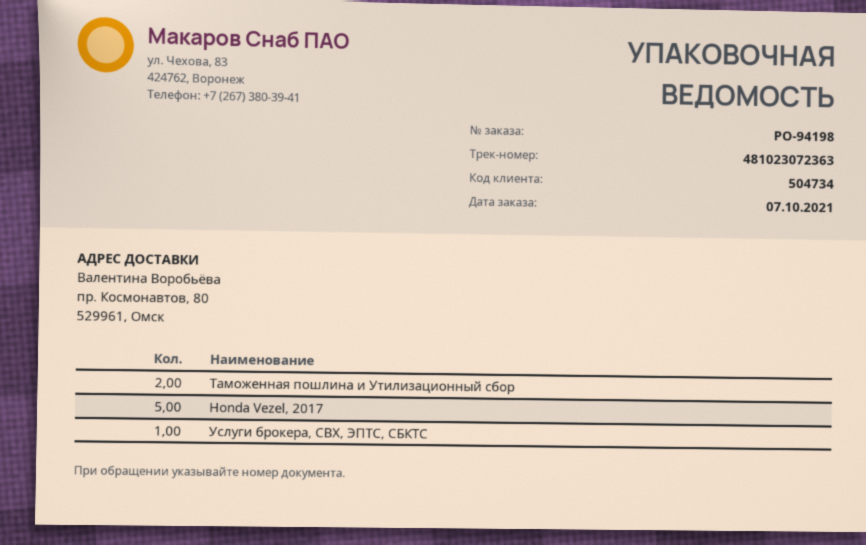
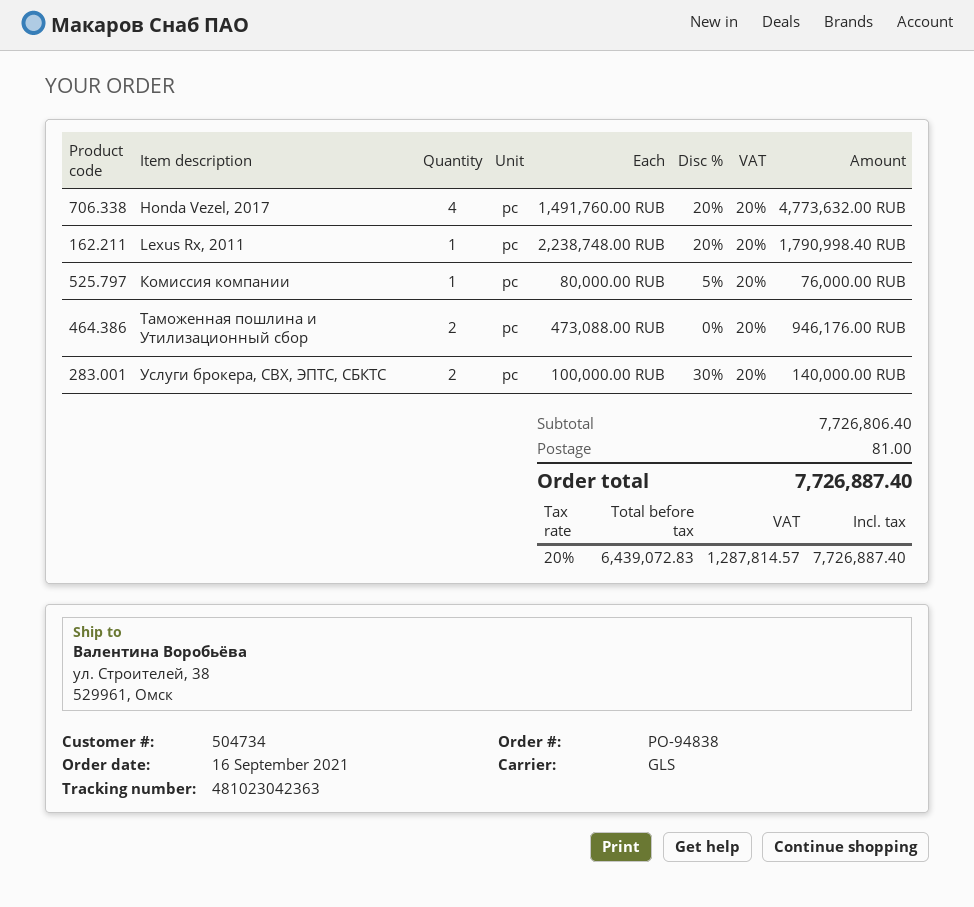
order number: PO-94198 -> PO-94838
order date: 2021-10-07 -> 2021-09-16
tracking number: 481023072363 -> 481023042363
ship to: пр. Космонавтов, 80, 529961, Омск -> ул. Строителей, 38, 529961, Омск
Honda Vezel, 2017: 5 -> 4
Услуги брокера, СВХ, ЭПТС, СБКТС: 1 -> 2
Lexus Rx, 2011: none -> 1
Комиссия компании: none -> 1

